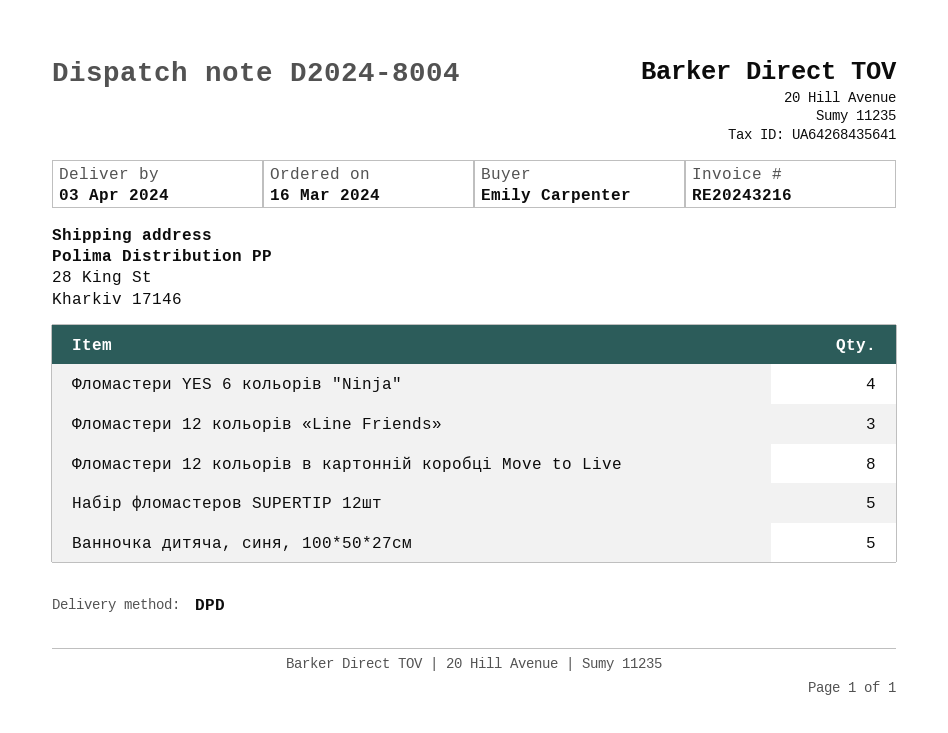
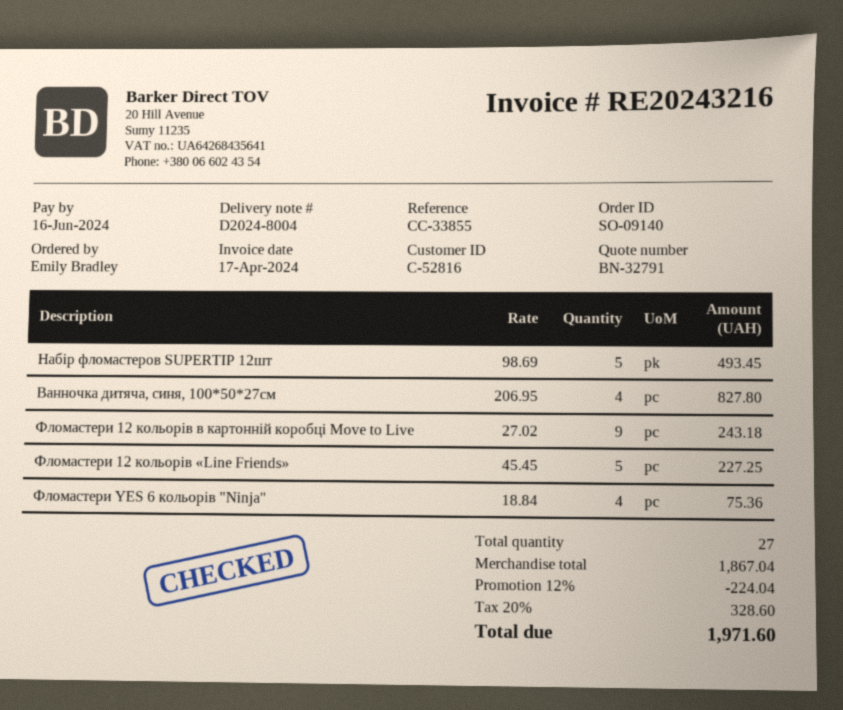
ordered by: Emily Carpenter -> Emily Bradley
Фломастери 12 кольорів «Line Friends»: 3 -> 5
Фломастери 12 кольорів в картонній коробці Move to Live: 8 -> 9
Ванночка дитяча, синя, 100*50*27см: 5 -> 4

